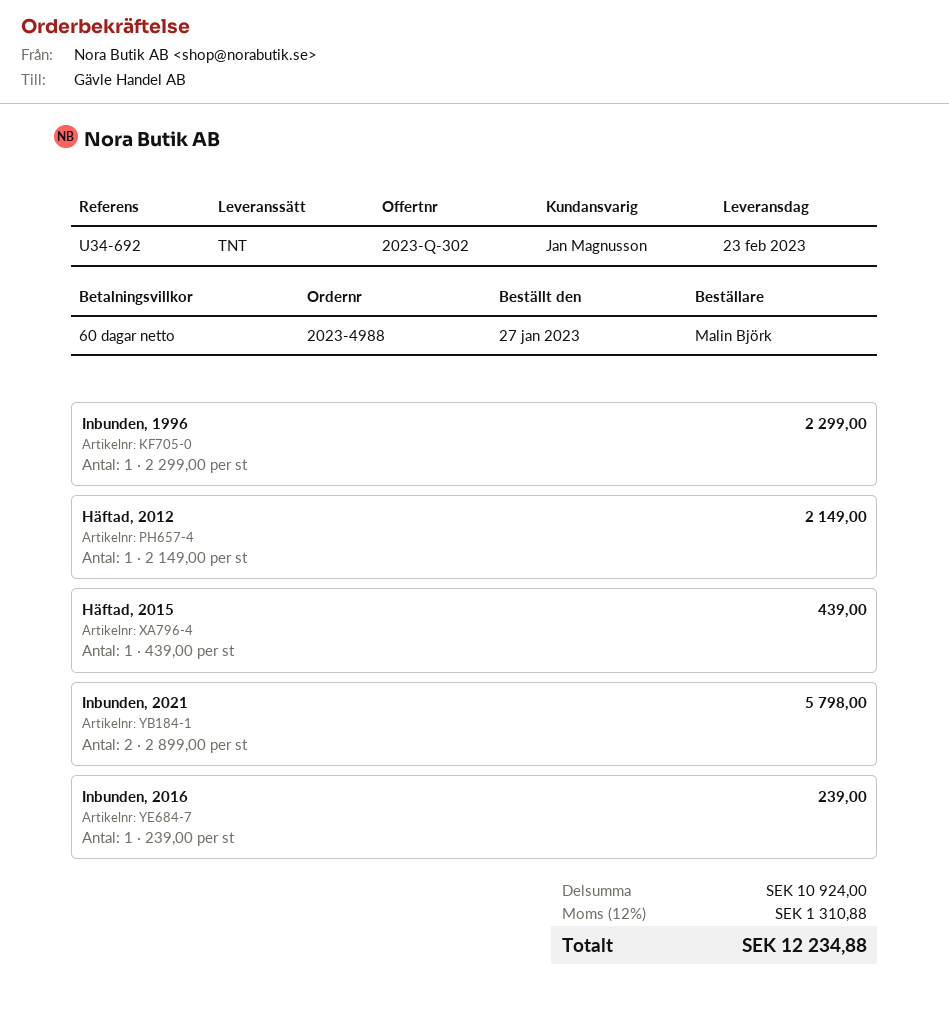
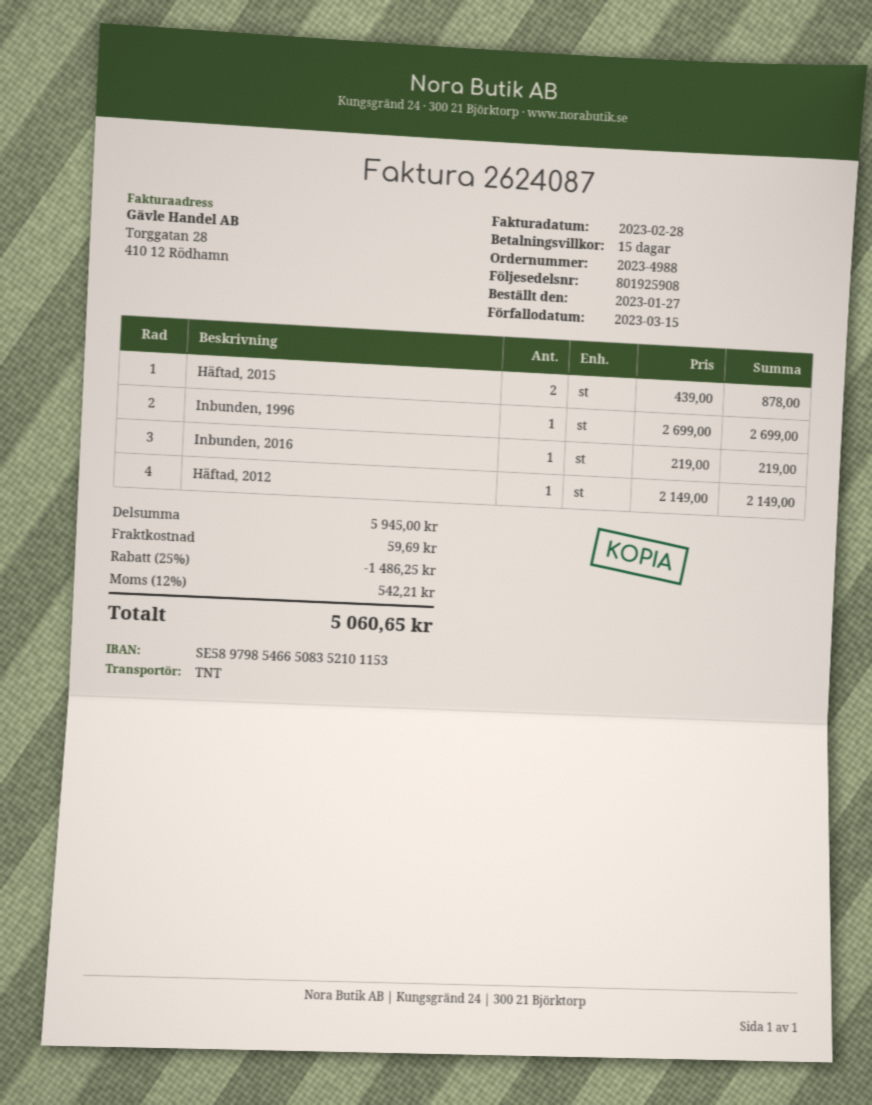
payment terms: 60 days -> 15 days
Inbunden, 1996: 1 x 2299.00 = 2299.00 -> 1 x 2699.00 = 2699.00
Häftad, 2015: 1 x 439.00 = 439.00 -> 2 x 439.00 = 878.00
Inbunden, 2021: 2 x 2899.00 = 5798.00 -> none
Inbunden, 2016: 1 x 239.00 = 239.00 -> 1 x 219.00 = 219.00
subtotal: 10924.00 -> 5945.00
discount: none -> 25% = 1486.25
shipping: none -> 59.69
tax: 12% = 1310.88 -> 12% = 542.21
total: 12234.88 -> 5060.65

